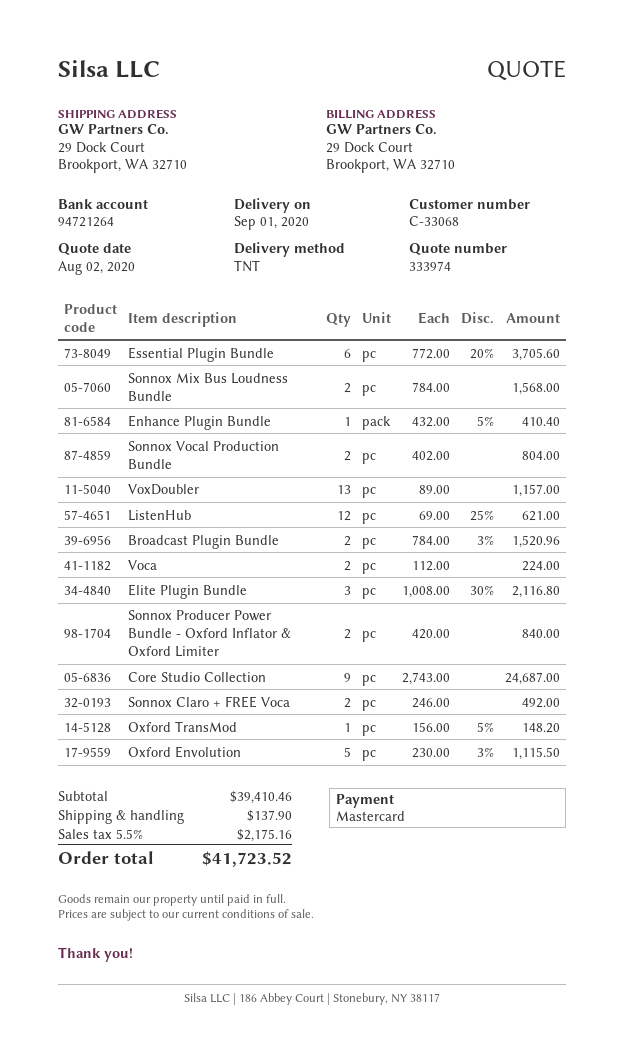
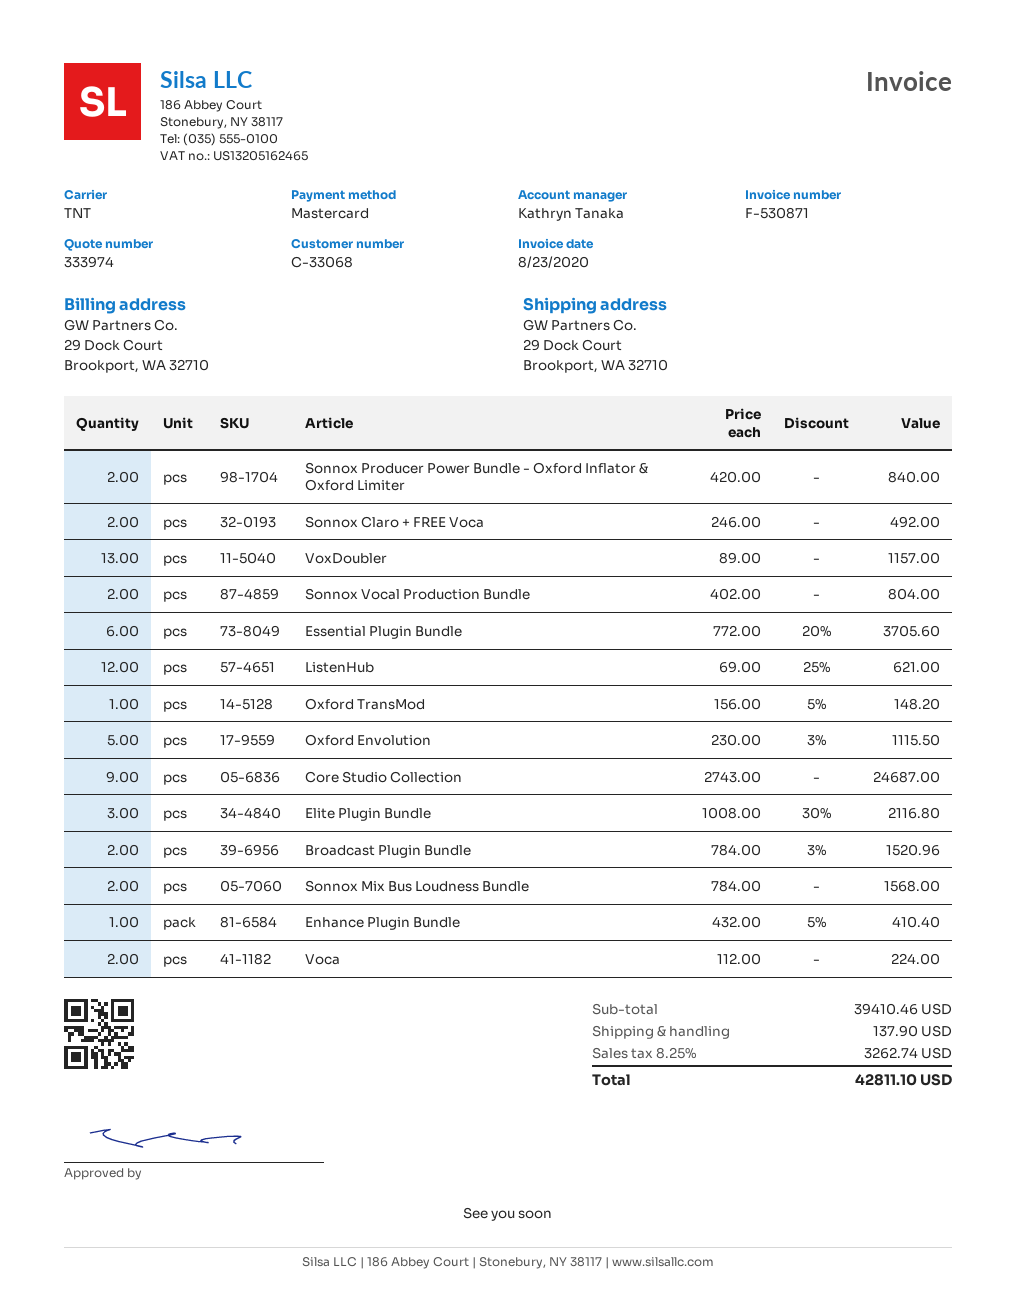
tax: 5.5% = 2175.16 -> 8.25% = 3262.74
total: 41723.52 -> 42811.10

